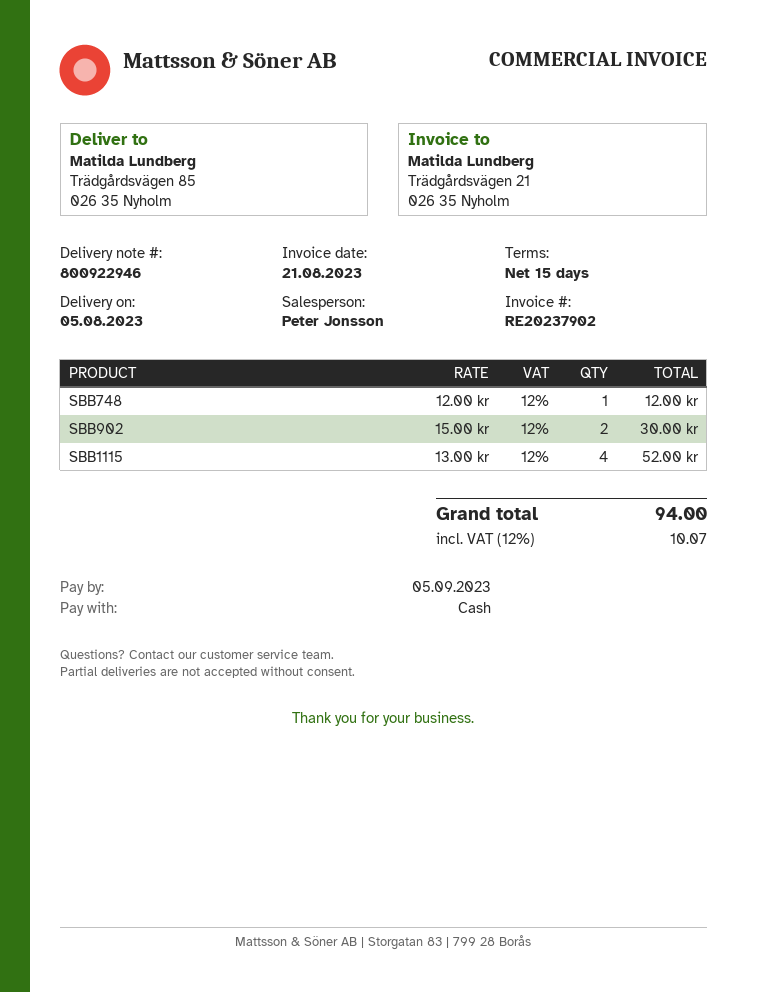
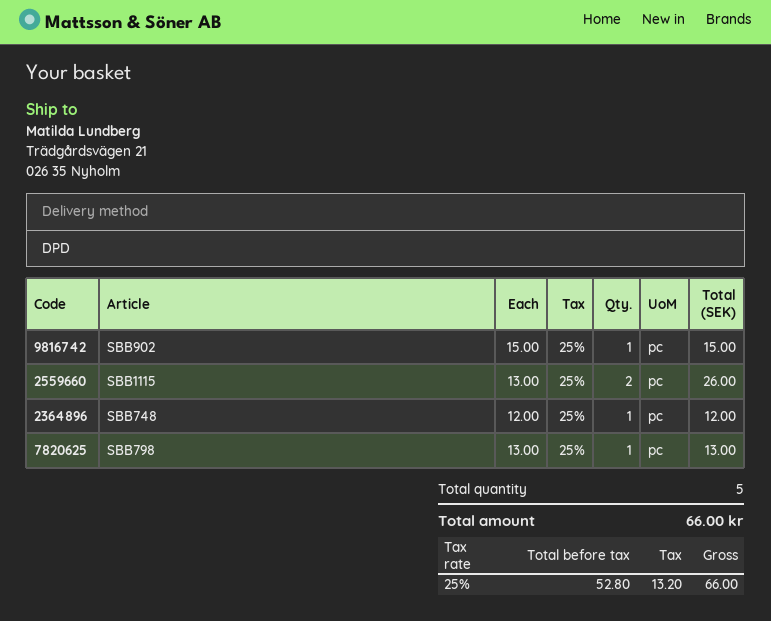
ship to: Trädgårdsvägen 85, 026 35 Nyholm -> Trädgårdsvägen 21, 026 35 Nyholm
SBB902: 2 x 15.00 = 30.00 -> 1 x 15.00 = 15.00
SBB1115: 4 x 13.00 = 52.00 -> 2 x 13.00 = 26.00
SBB798: none -> 1 x 13.00 = 13.00
tax: 12% = 10.07 -> 25% = 13.20
total: 94.00 -> 66.00

